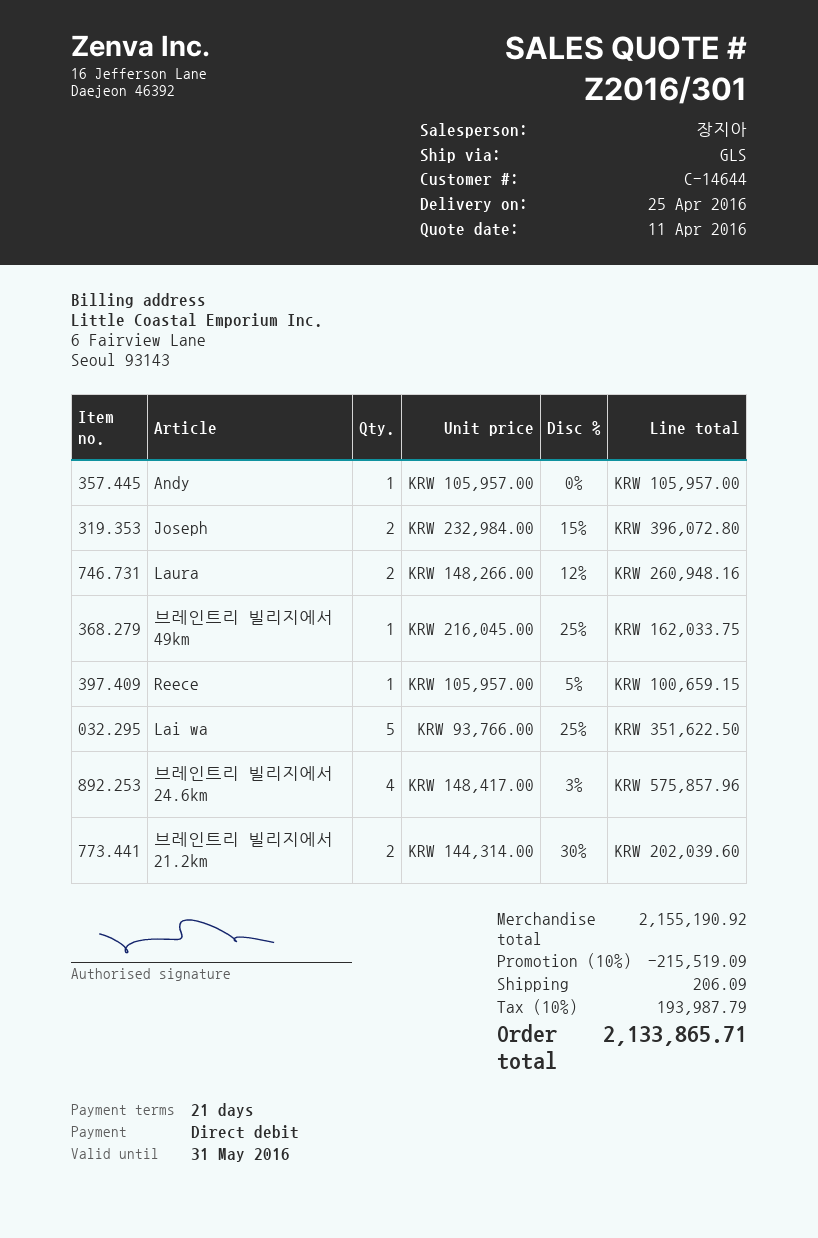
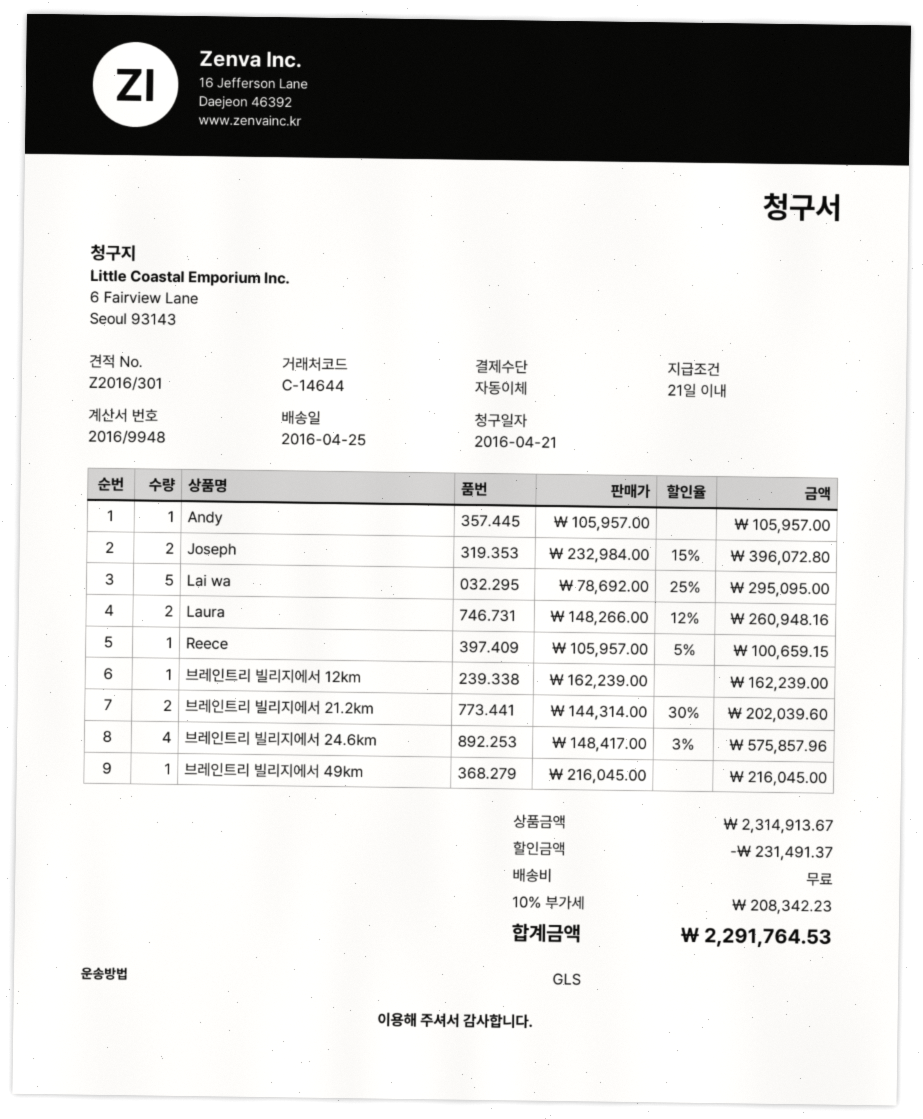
브레인트리 빌리지에서 49km: 1 x 216045.00 - 25% = 162033.75 -> 1 x 216045.00 = 216045.00
Lai wa: 5 x 93766.00 - 25% = 351622.50 -> 5 x 78692.00 - 25% = 295095.00
브레인트리 빌리지에서 12km: none -> 1 x 162239.00 = 162239.00
subtotal: 2155190.92 -> 2314913.67
discount: 215519.09 -> 231491.37
shipping: 206.09 -> 0.00
tax: 10% = 193987.79 -> 10% = 208342.23
total: 2133865.71 -> 2291764.53

